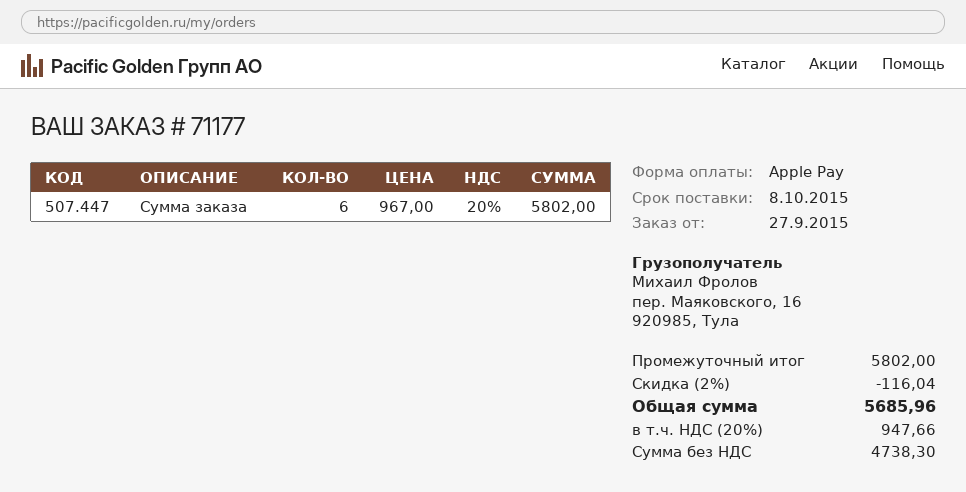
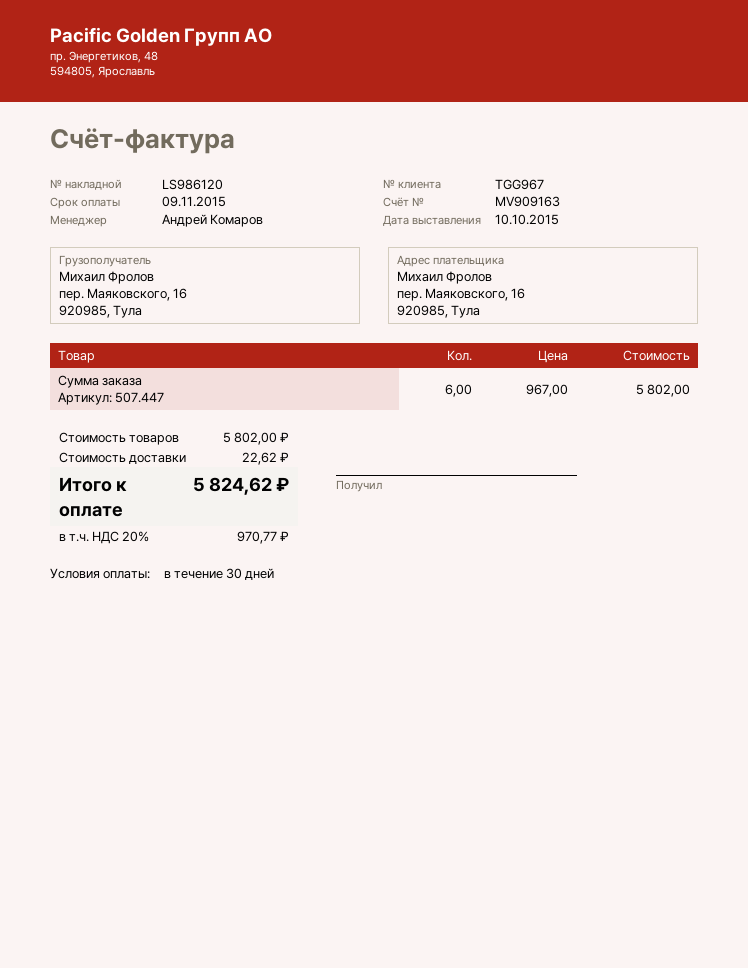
discount: 2% = 116.04 -> none
shipping: none -> 22.62
tax: 20% = 947.66 -> 20% = 970.77
total: 5685.96 -> 5824.62

